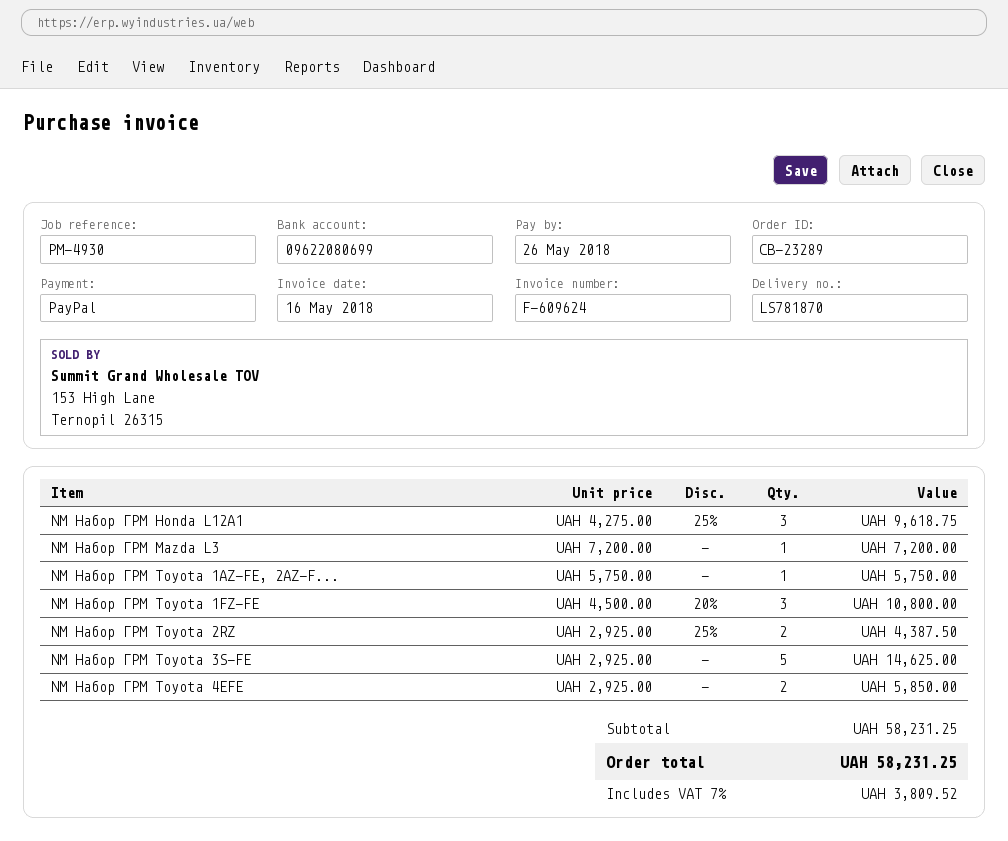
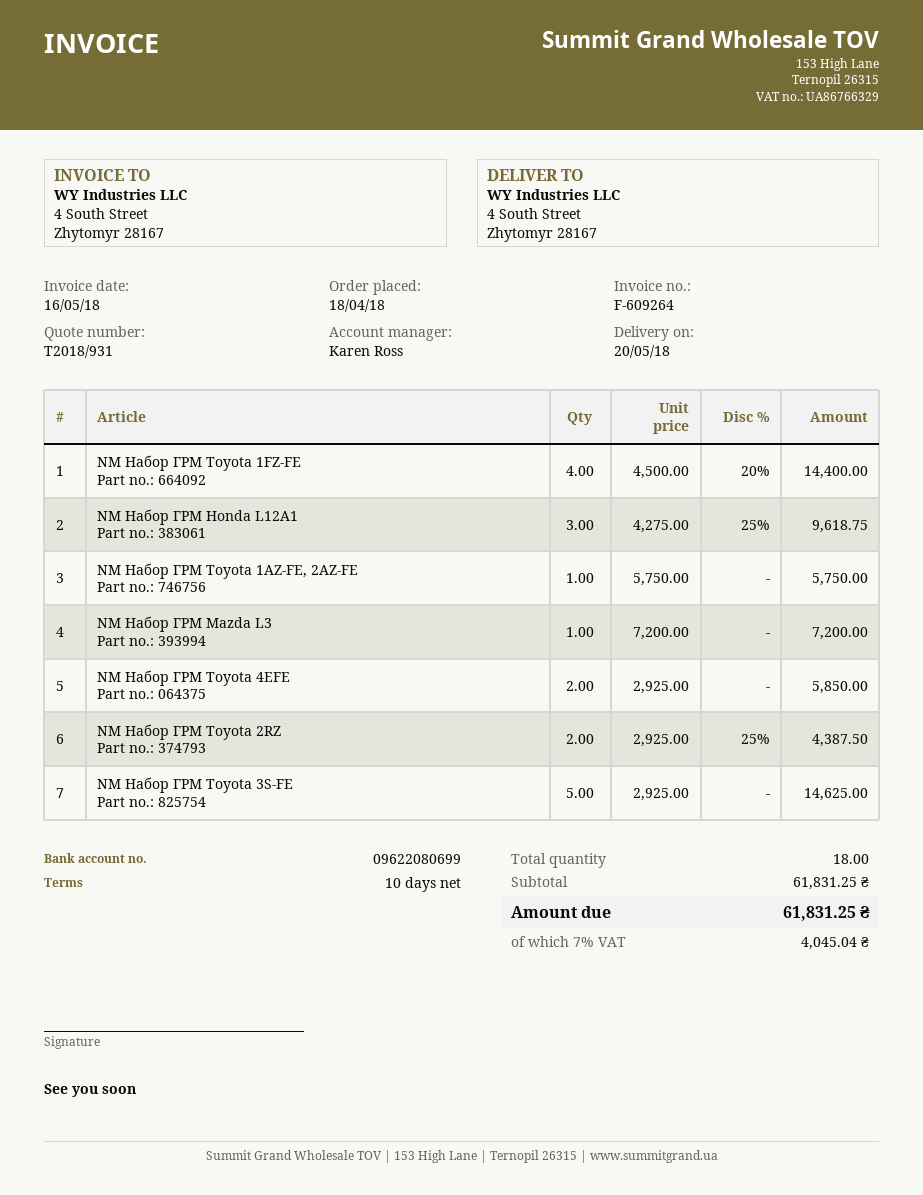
invoice number: F-609624 -> F-609264
NM Набор ГРМ Toyota 1FZ-FE: 3 x 4500.00 - 20% = 10800.00 -> 4 x 4500.00 - 20% = 14400.00
subtotal: 58231.25 -> 61831.25
tax: 7% = 3809.52 -> 7% = 4045.04
total: 58231.25 -> 61831.25

